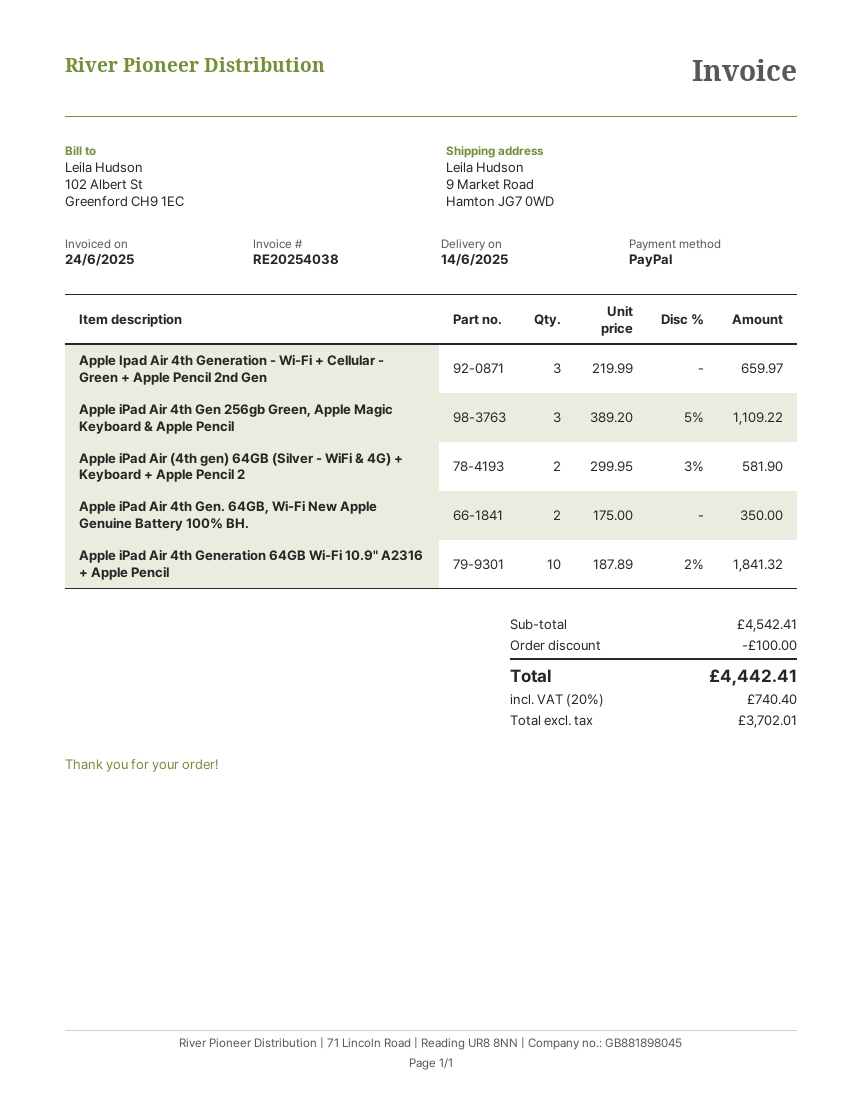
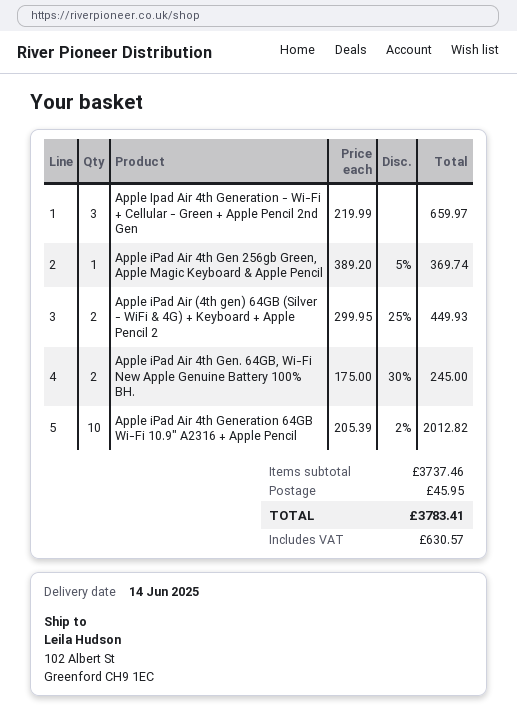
ship to: 9 Market Road, Hamton JG7 0WD -> 102 Albert St, Greenford CH9 1EC
Apple iPad Air 4th Gen 256gb Green, Apple Magic Keyboard & Apple Pencil: 3 x 389.20 - 5% = 1109.22 -> 1 x 389.20 - 5% = 369.74
Apple iPad Air (4th gen) 64GB (Silver - WiFi & 4G) + Keyboard + Apple Pencil 2: 2 x 299.95 - 3% = 581.90 -> 2 x 299.95 - 25% = 449.93
Apple iPad Air 4th Gen. 64GB, Wi-Fi New Apple Genuine Battery 100% BH.: 2 x 175.00 = 350.00 -> 2 x 175.00 - 30% = 245.00
Apple iPad Air 4th Generation 64GB Wi-Fi 10.9" A2316 + Apple Pencil: 10 x 187.89 - 2% = 1841.32 -> 10 x 205.39 - 2% = 2012.82
subtotal: 4542.41 -> 3737.46
discount: 100.00 -> none
shipping: none -> 45.95
tax: 740.40 -> 630.57
total: 4442.41 -> 3783.41

